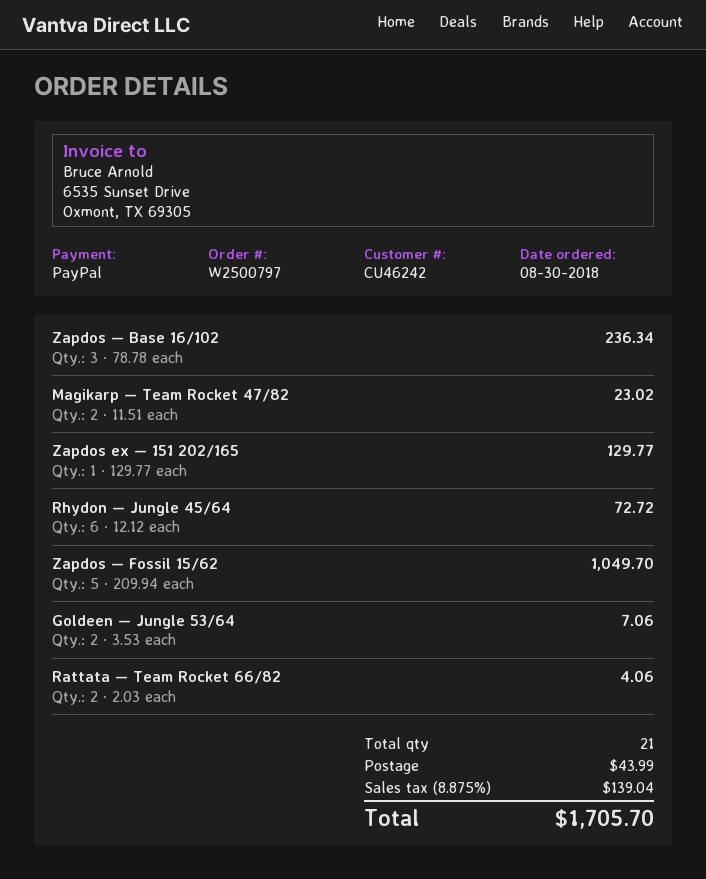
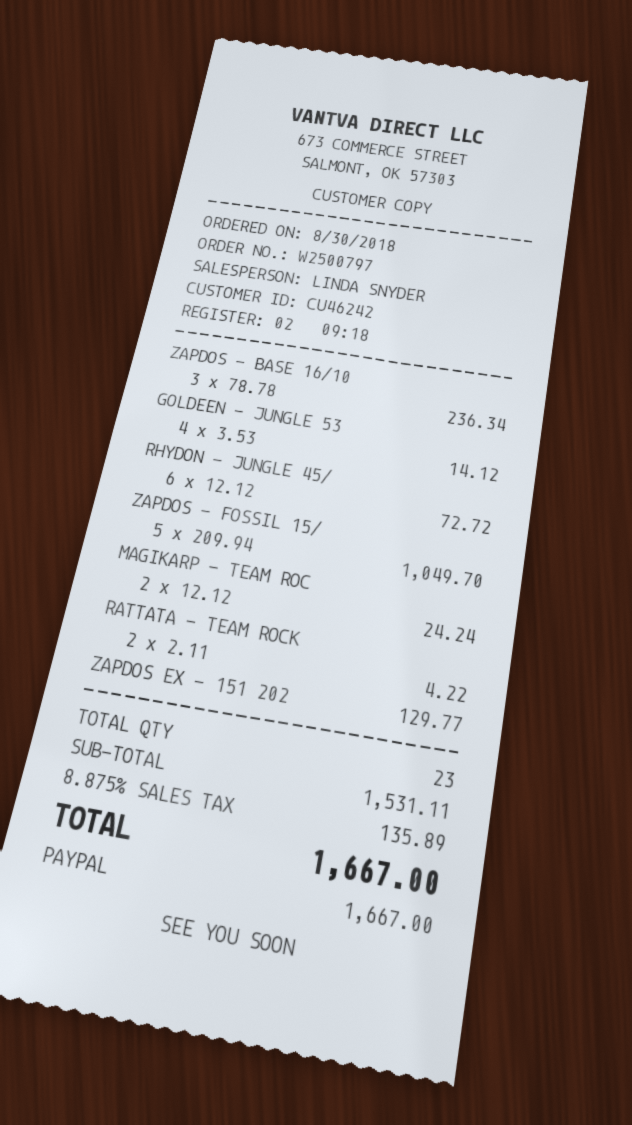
Magikarp — Team Rocket 47/82: 2 x 11.51 = 23.02 -> 2 x 12.12 = 24.24
Goldeen — Jungle 53/64: 2 x 3.53 = 7.06 -> 4 x 3.53 = 14.12
Rattata — Team Rocket 66/82: 2 x 2.03 = 4.06 -> 2 x 2.11 = 4.22
total quantity: 21 -> 23
shipping: 43.99 -> none
tax: 8.875% = 139.04 -> 8.875% = 135.89
total: 1705.70 -> 1667.00

